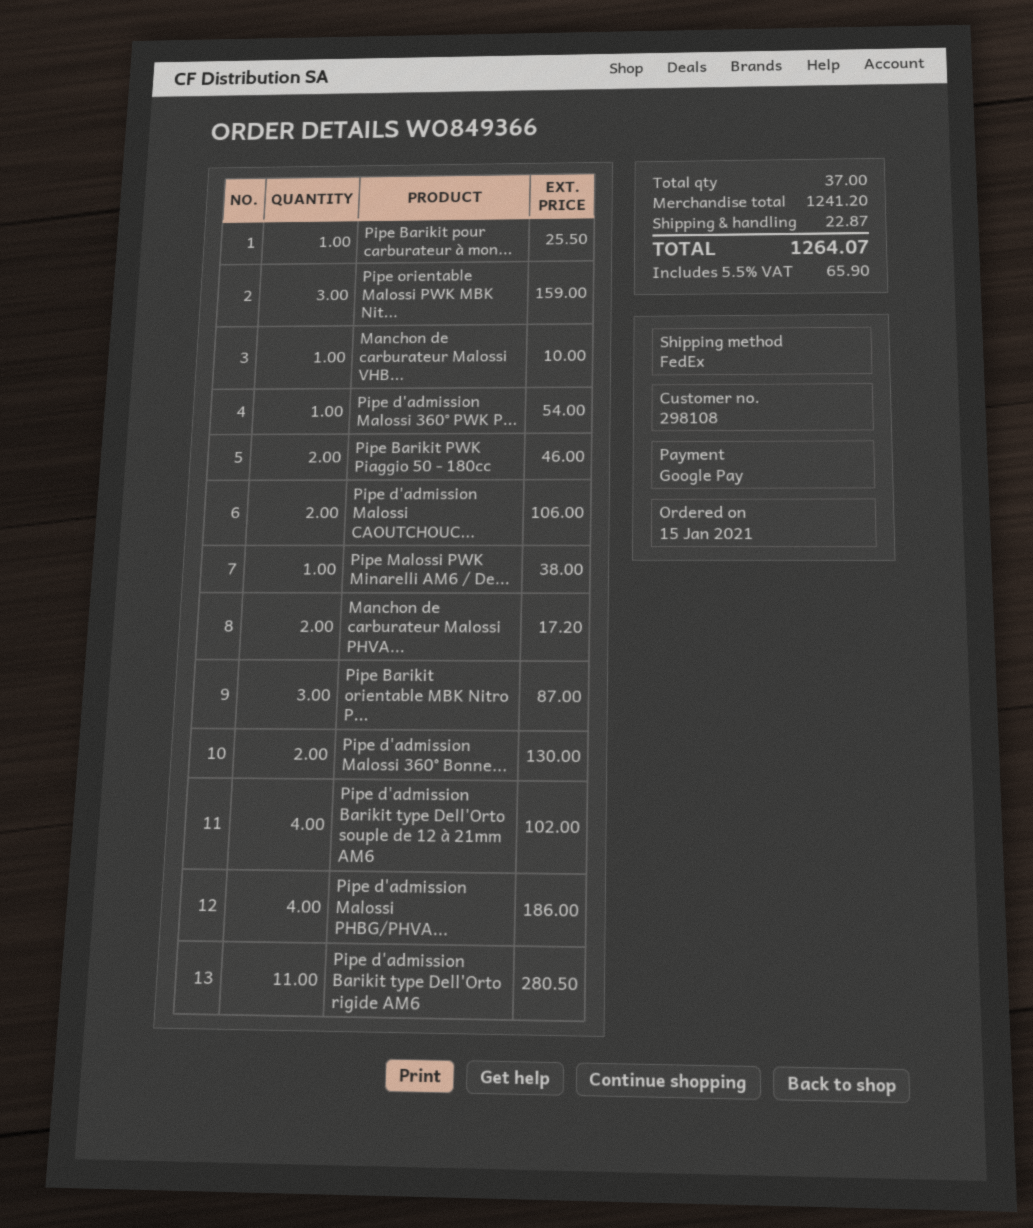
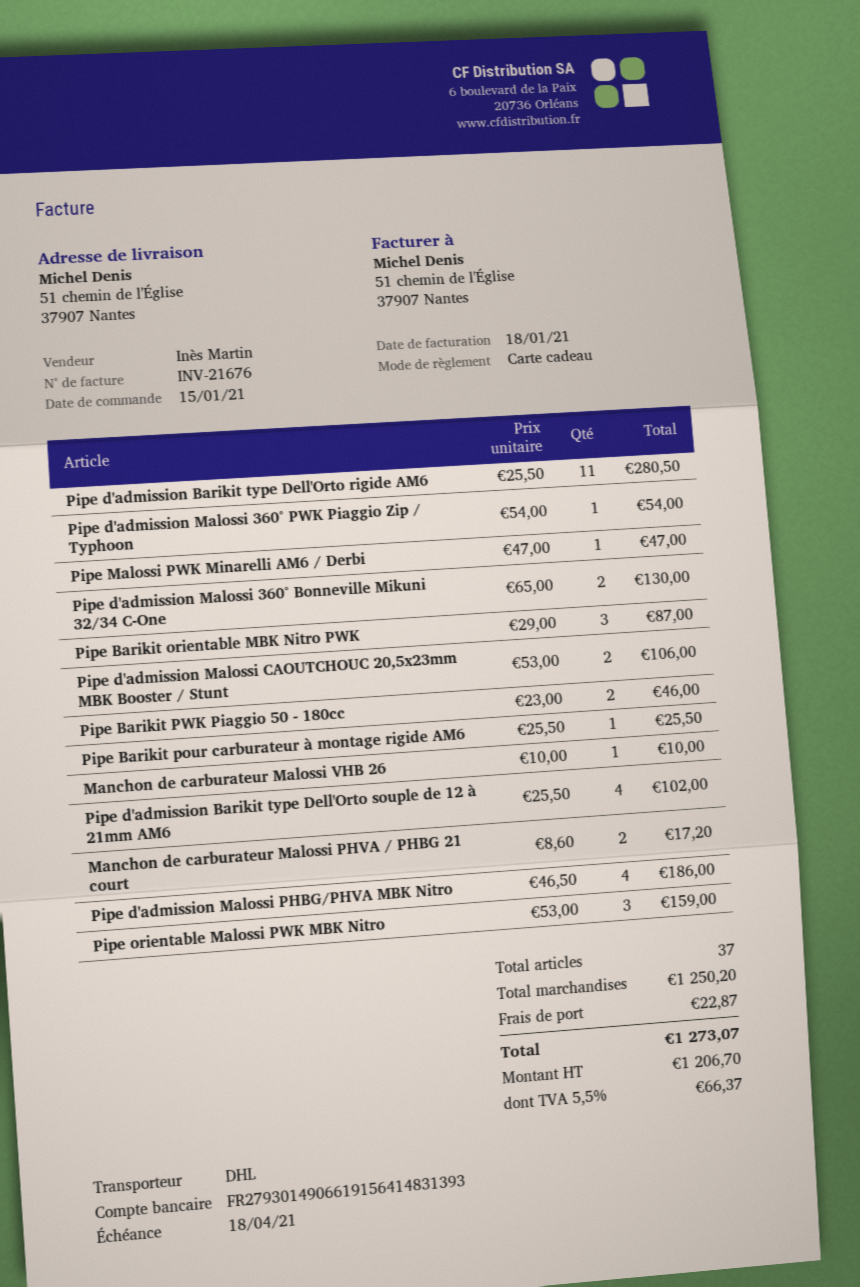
payment method: Google Pay -> gift card
shipping method: FedEx -> DHL
Pipe Malossi PWK Minarelli AM6 / De...: 1 for 38.00 -> 1 for 47.00
subtotal: 1241.20 -> 1250.20
tax: 5.5% = 65.90 -> 5.5% = 66.37
total: 1264.07 -> 1273.07

